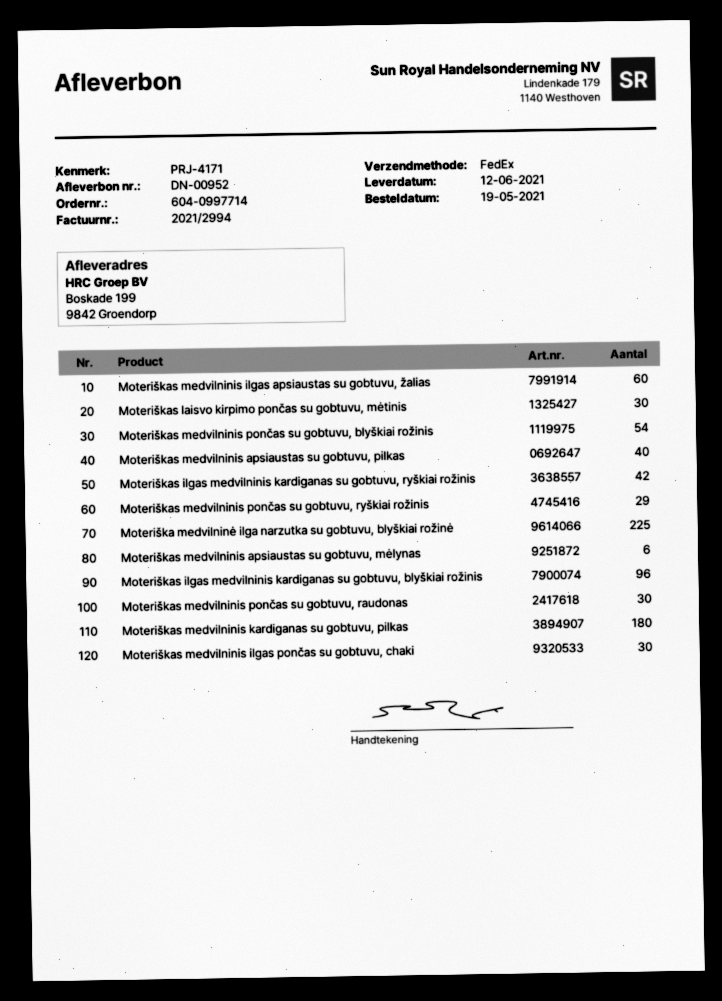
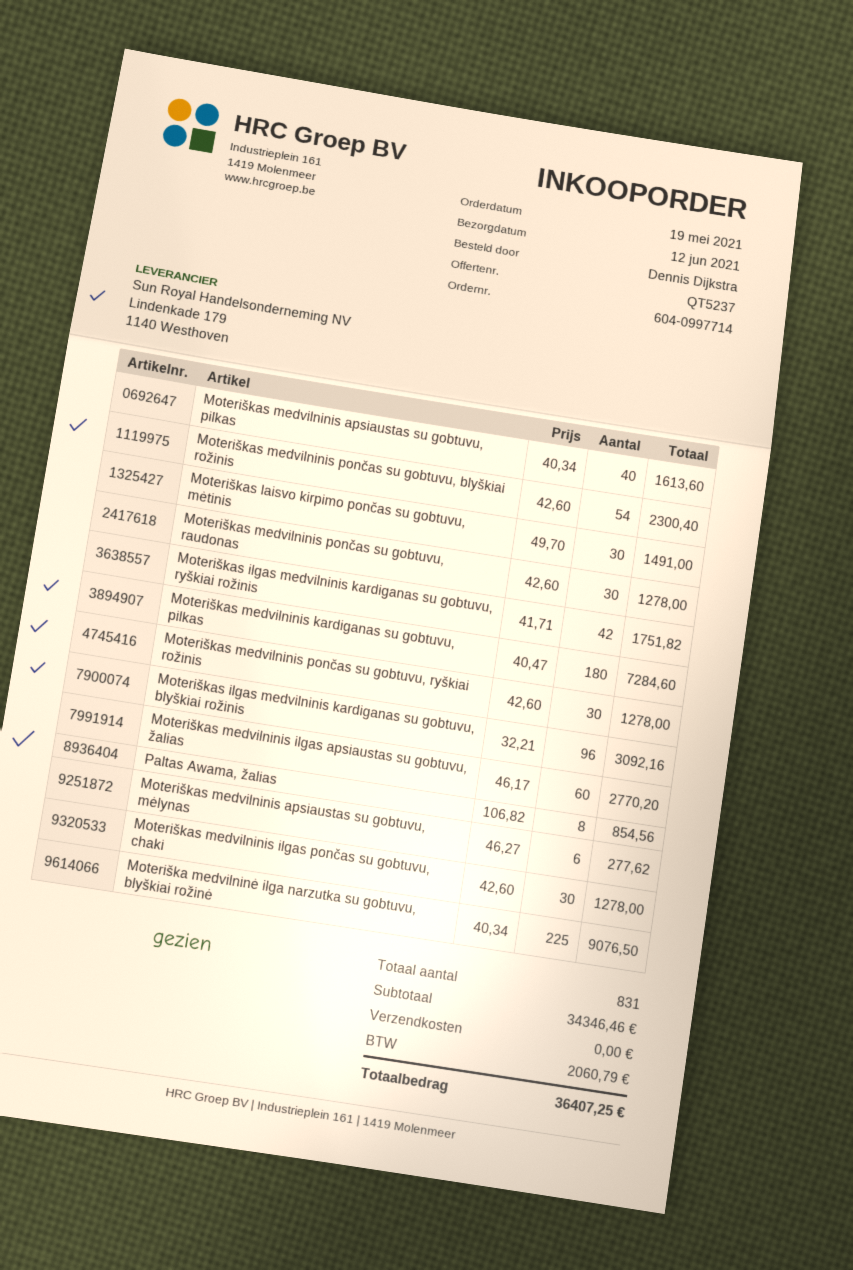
Moteriškas medvilninis pončas su gobtuvu, ryškiai rožinis: 29 -> 30
Paltas Awama, žalias: none -> 8

